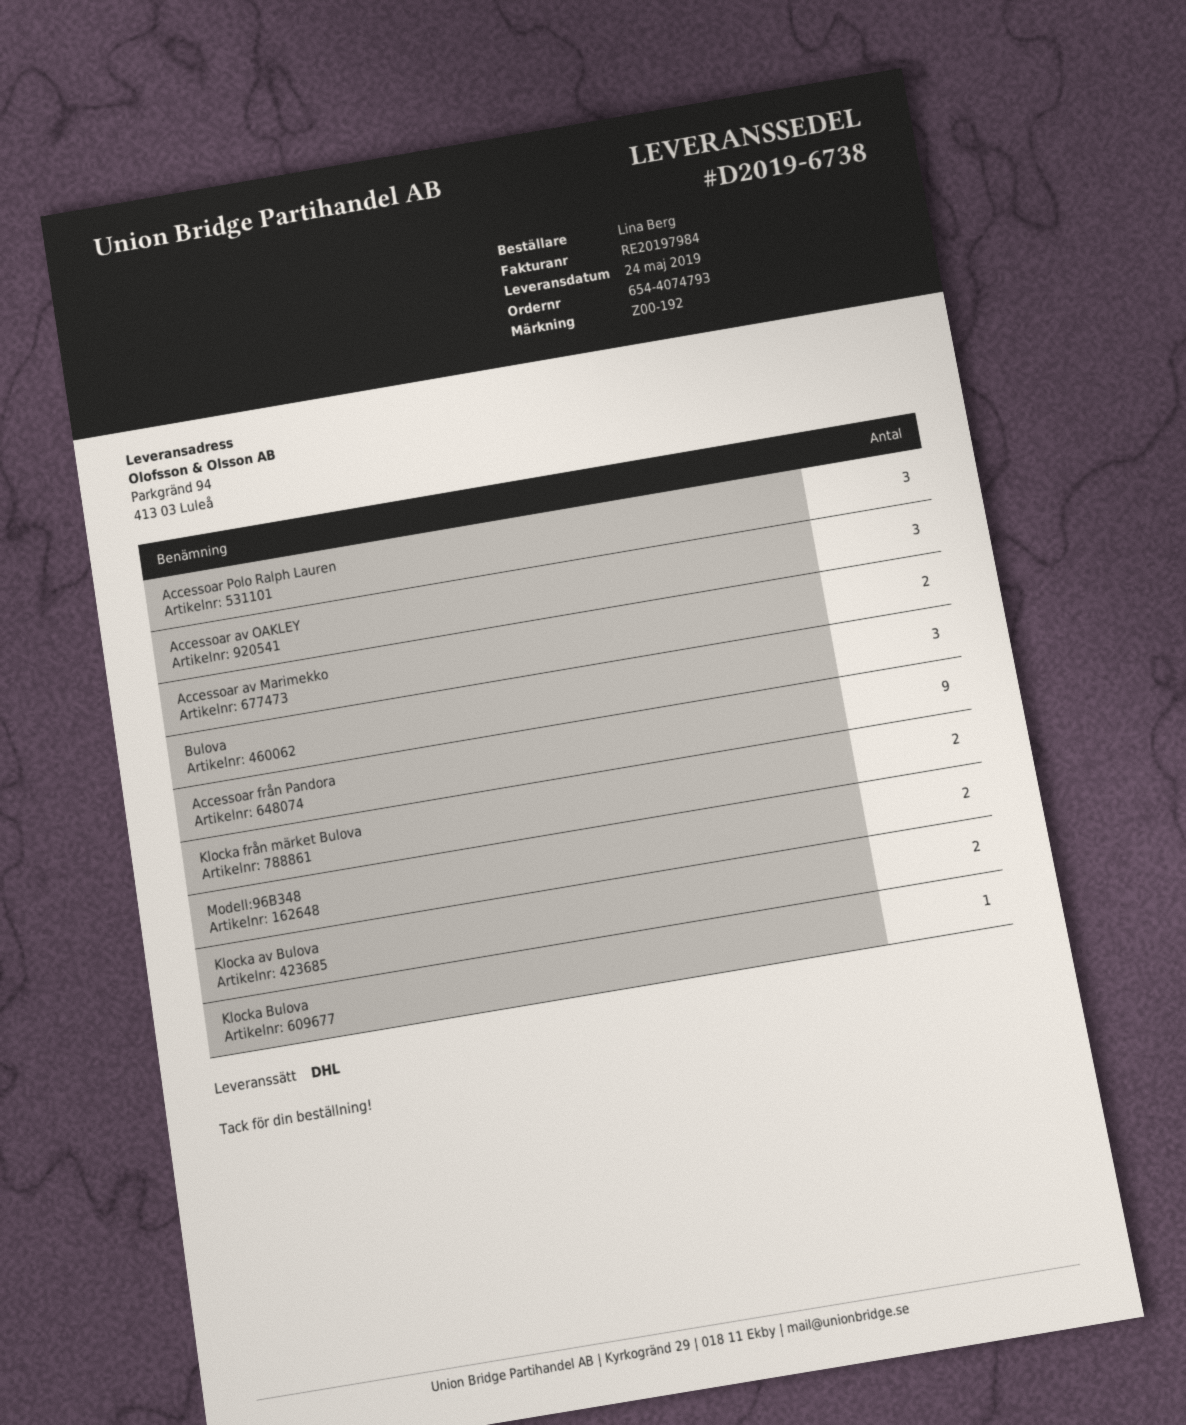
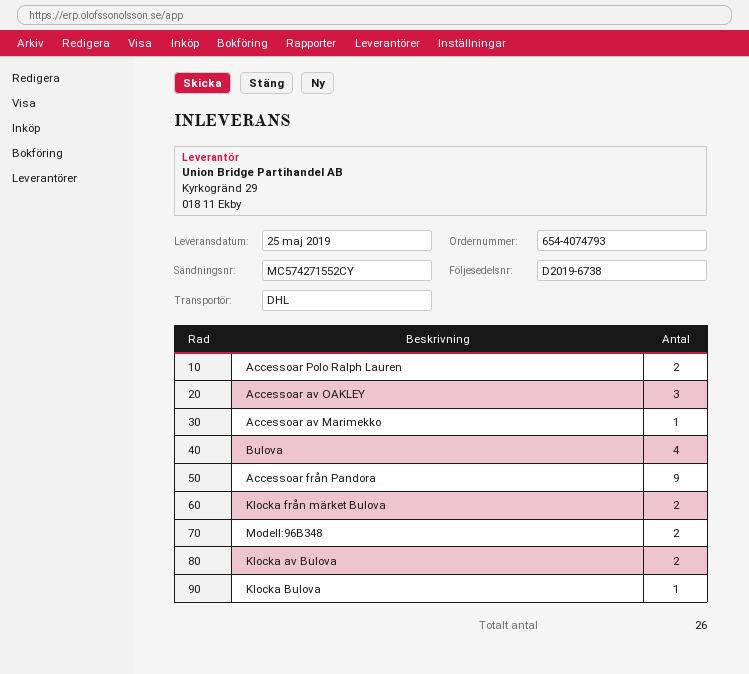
delivery date: 2019-05-24 -> 2019-05-25
Accessoar Polo Ralph Lauren: 3 -> 2
Accessoar av Marimekko: 2 -> 1
Bulova: 3 -> 4

